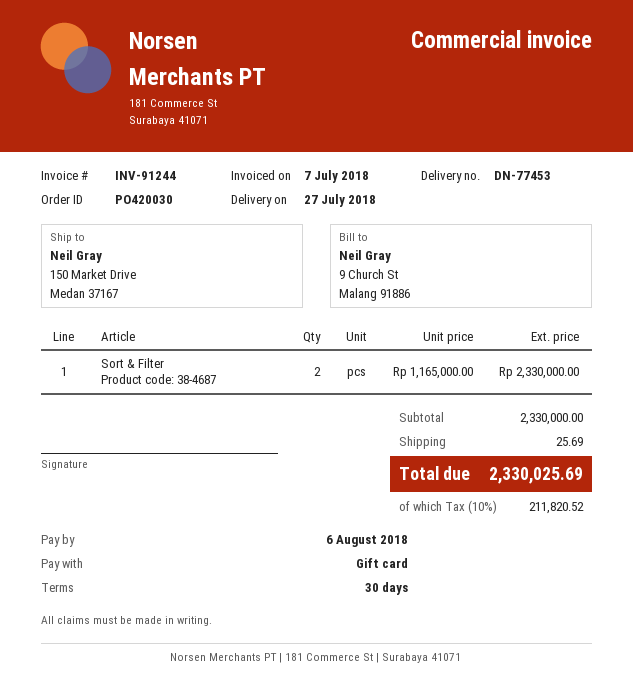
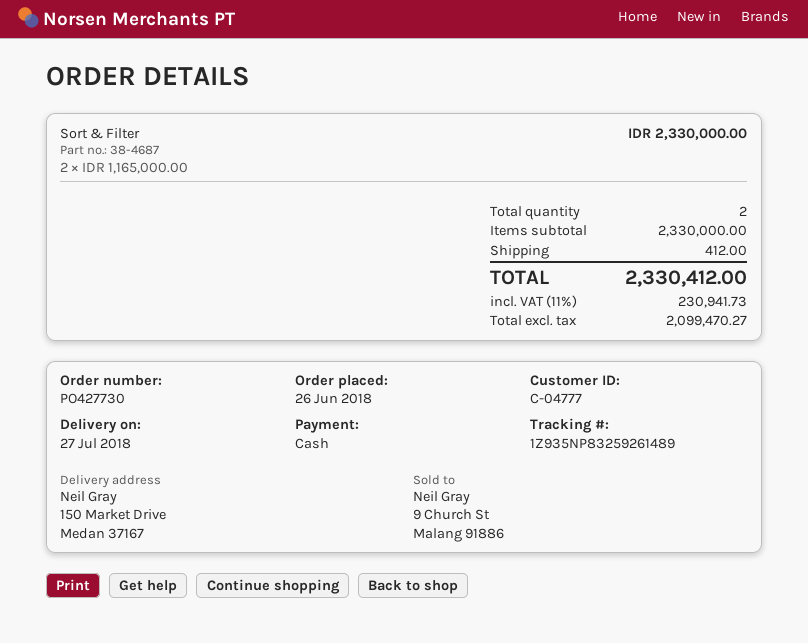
order number: PO420030 -> PO427730
payment method: gift card -> cash
shipping: 25.69 -> 412.00
tax: 10% = 211820.52 -> 11% = 230941.73
total: 2330025.69 -> 2330412.00

